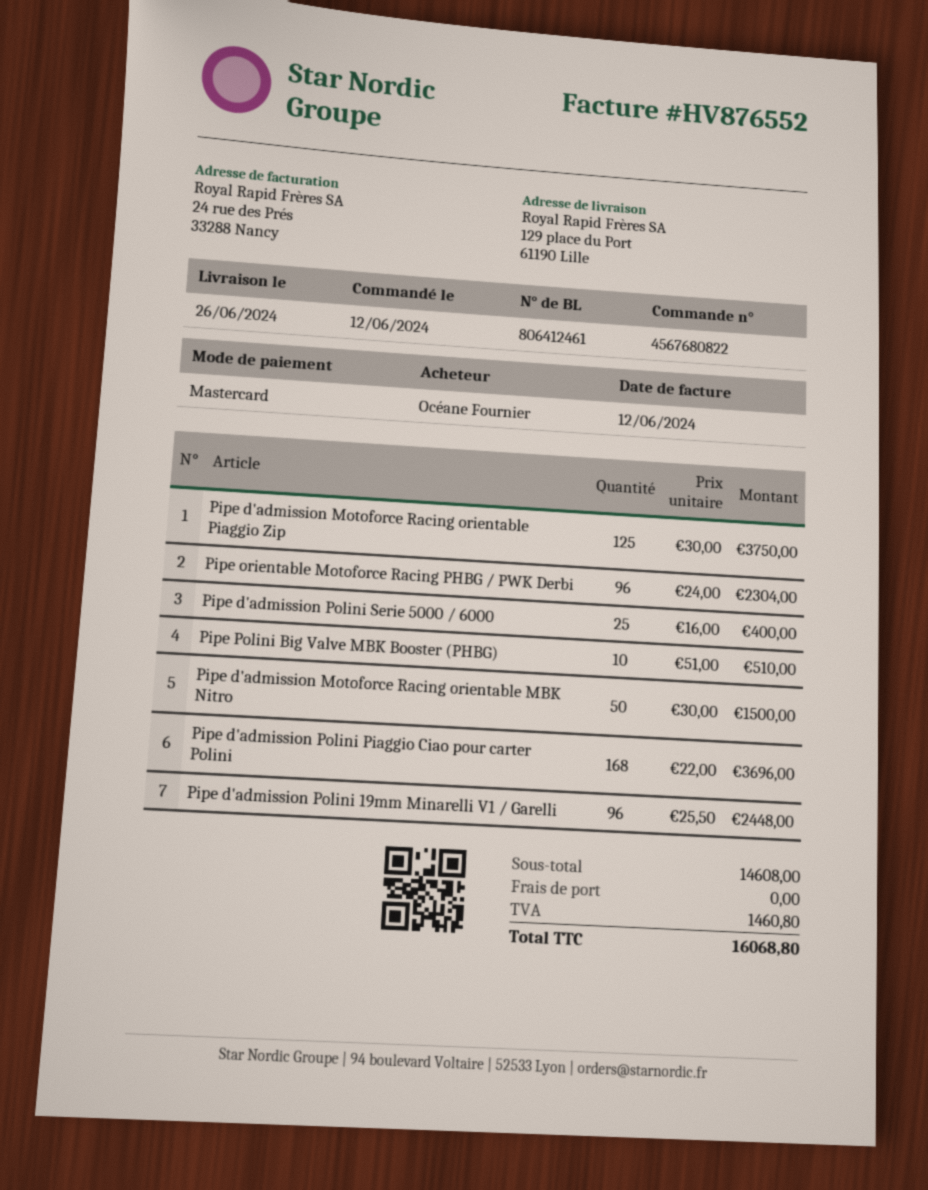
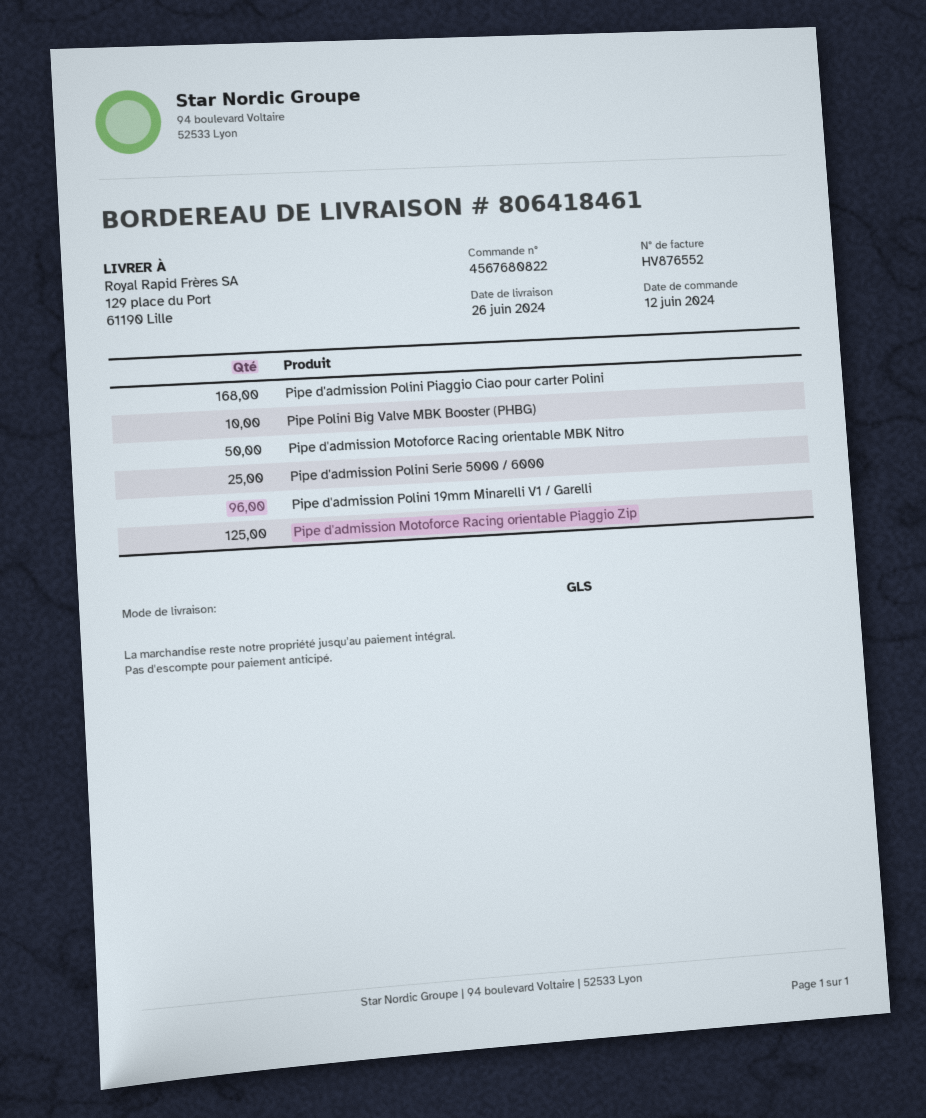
delivery note number: 806412461 -> 806418461
Pipe orientable Motoforce Racing PHBG / PWK Derbi: 96 -> none

